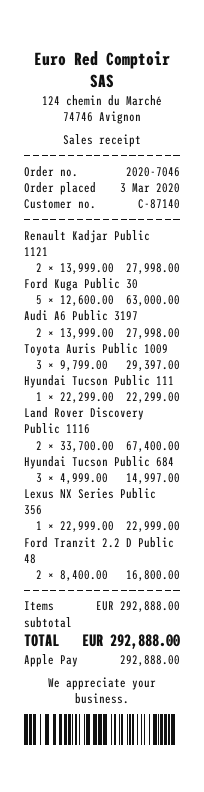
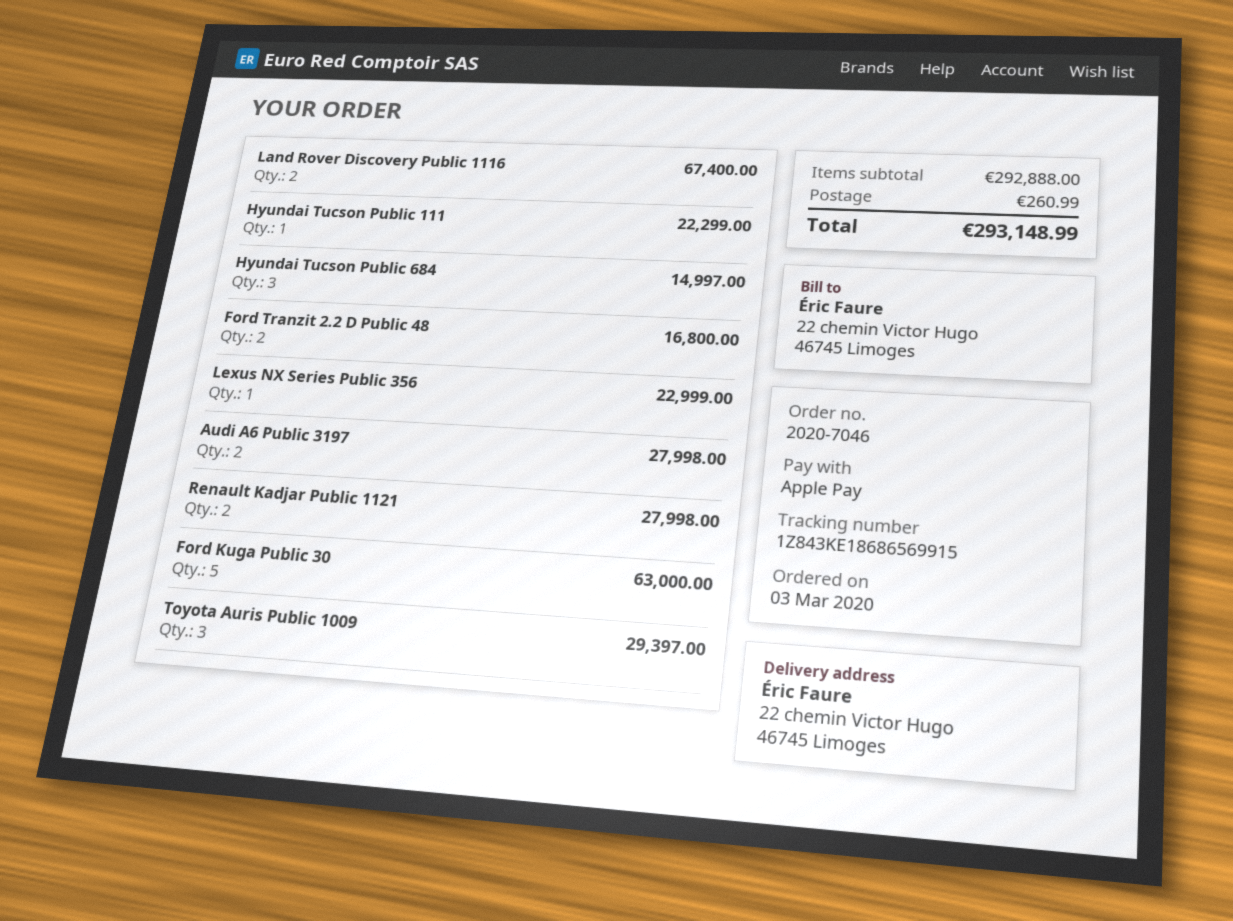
shipping: none -> 260.99
total: 292888.00 -> 293148.99

